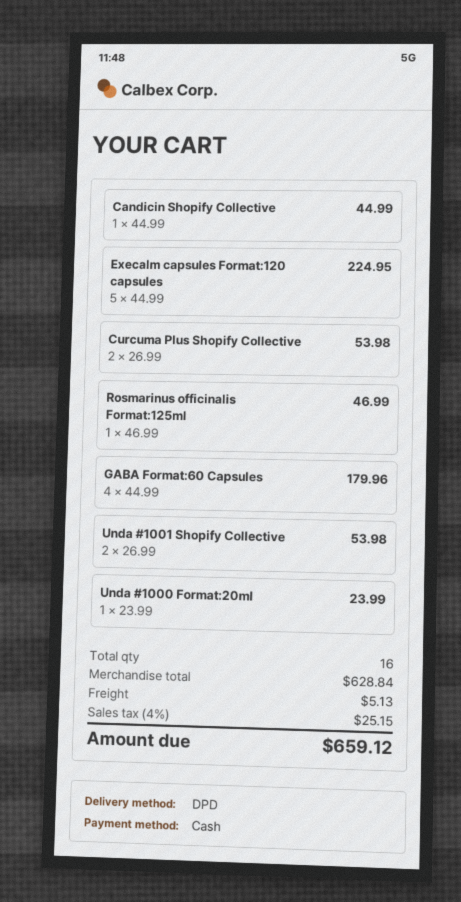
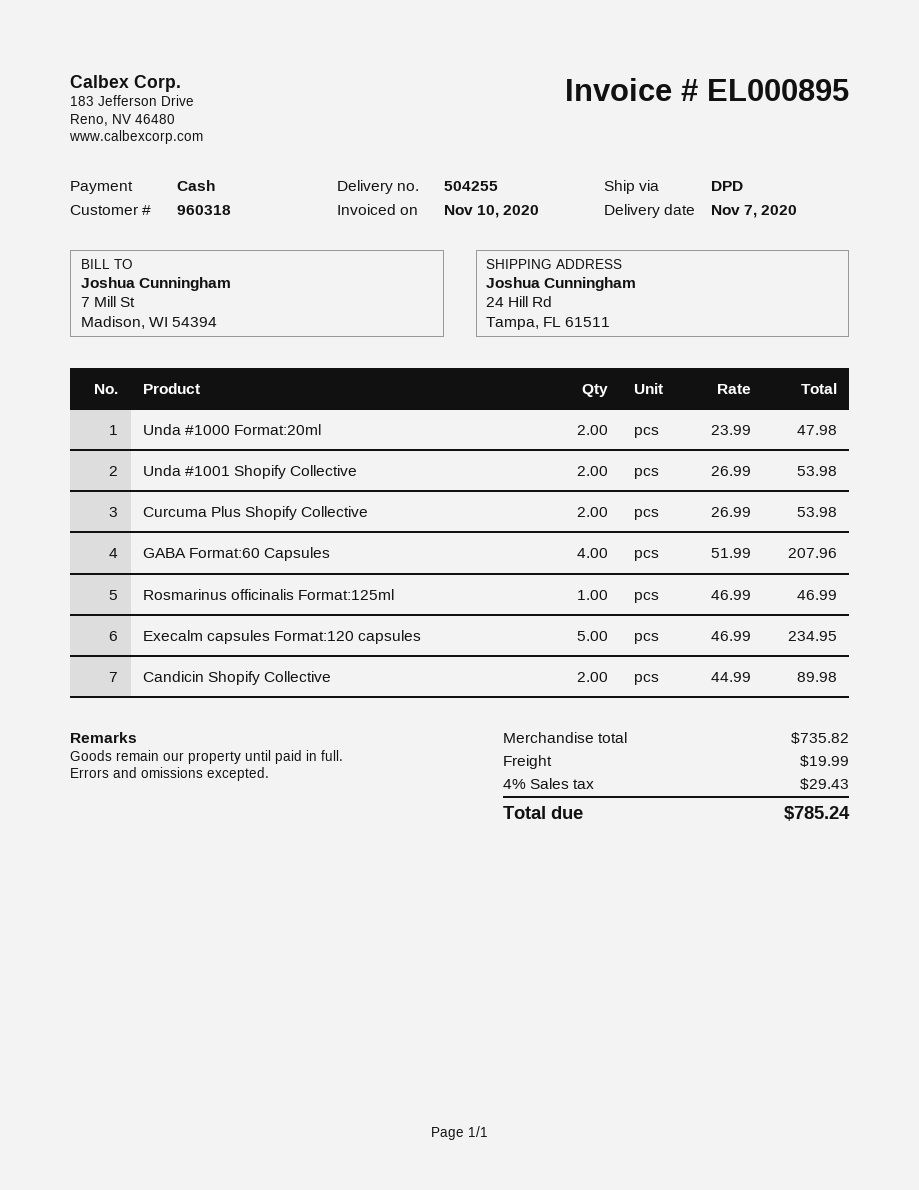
Candicin Shopify Collective: 1 x 44.99 = 44.99 -> 2 x 44.99 = 89.98
Execalm capsules Format:120 capsules: 5 x 44.99 = 224.95 -> 5 x 46.99 = 234.95
GABA Format:60 Capsules: 4 x 44.99 = 179.96 -> 4 x 51.99 = 207.96
Unda #1000 Format:20ml: 1 x 23.99 = 23.99 -> 2 x 23.99 = 47.98
subtotal: 628.84 -> 735.82
shipping: 5.13 -> 19.99
tax: 4% = 25.15 -> 4% = 29.43
total: 659.12 -> 785.24

